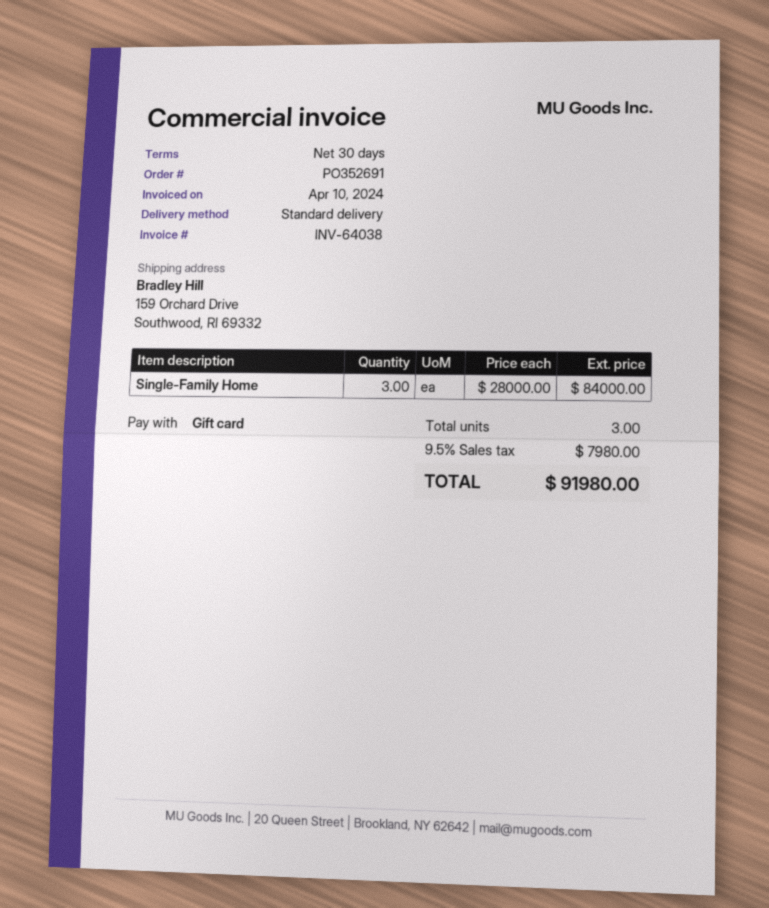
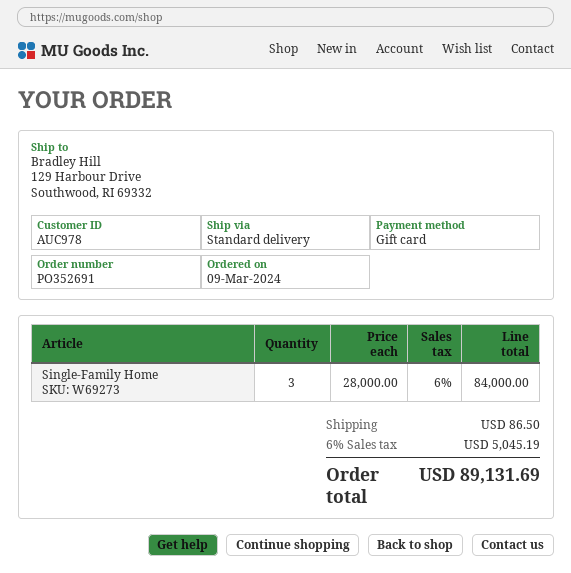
ship to: 159 Orchard Drive, Southwood, RI 69332 -> 129 Harbour Drive, Southwood, RI 69332
shipping: none -> 86.50
tax: 9.5% = 7980.00 -> 6% = 5045.19
total: 91980.00 -> 89131.69

